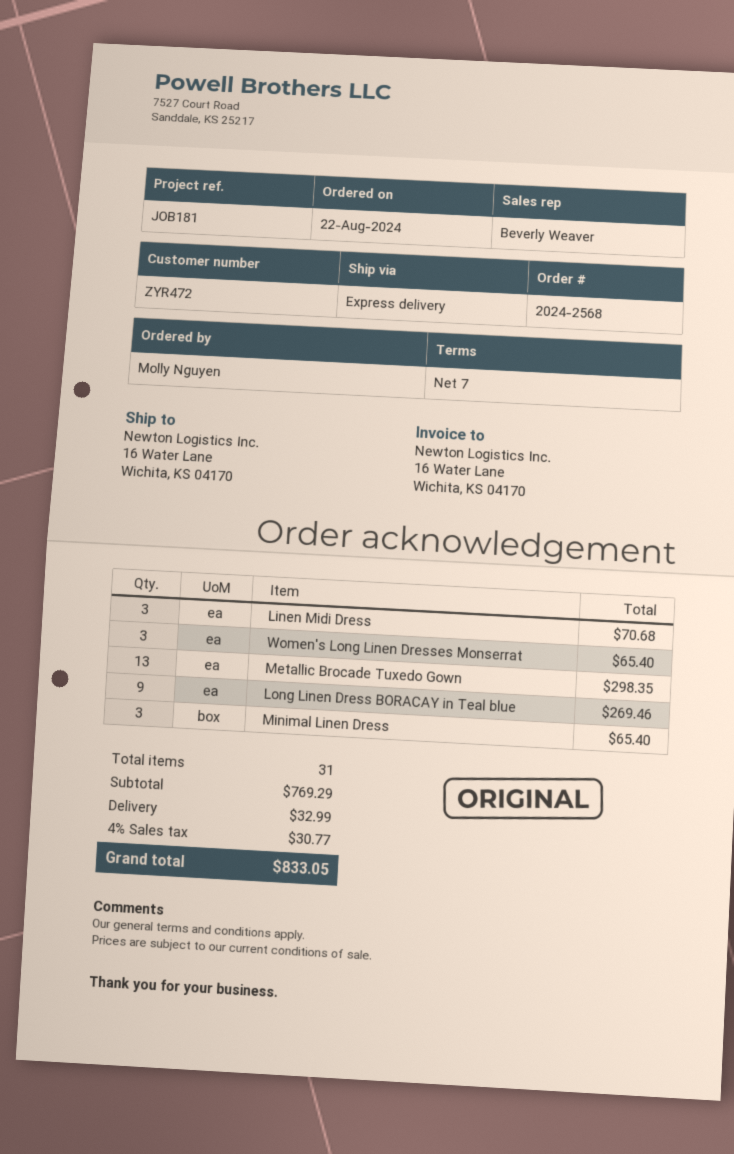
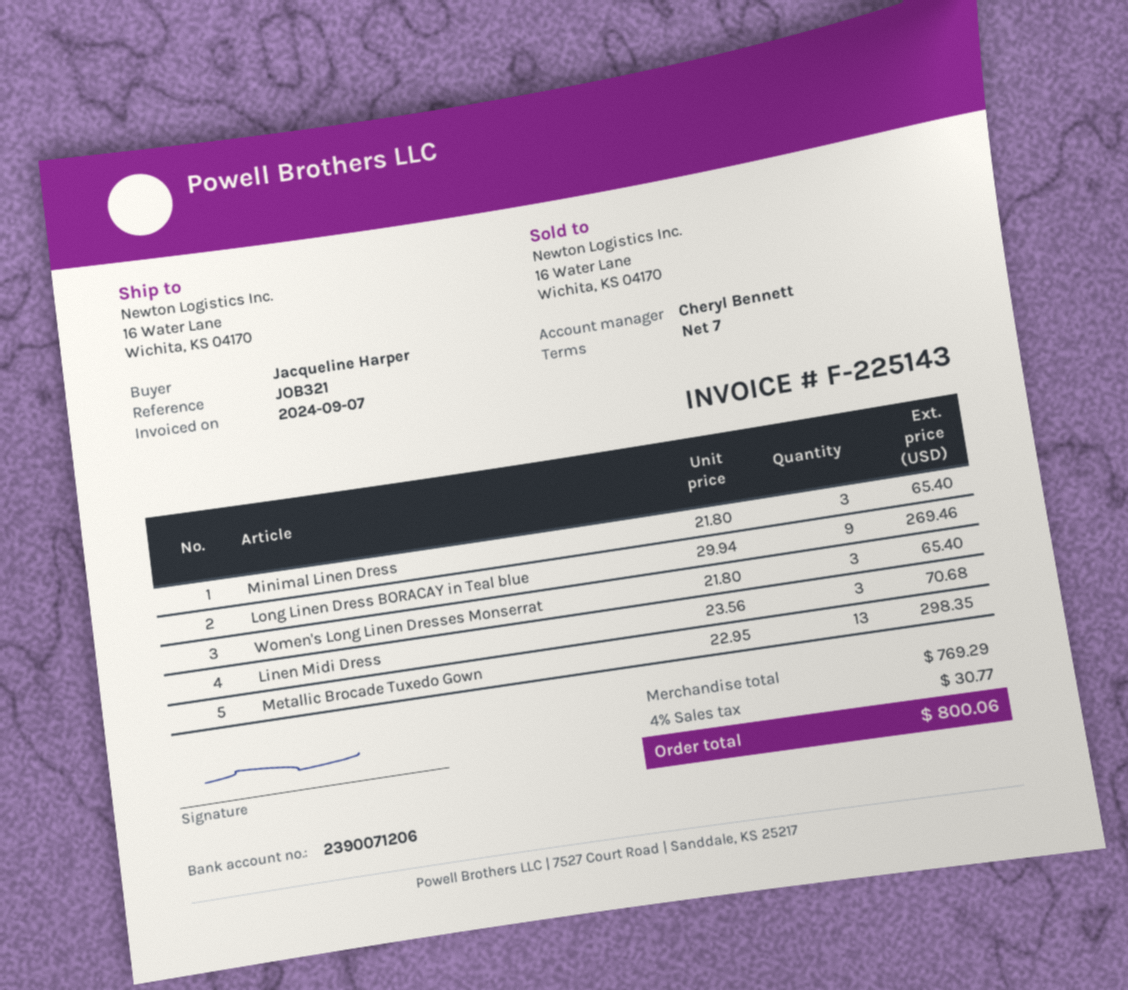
reference: JOB181 -> JOB321
ordered by: Molly Nguyen -> Jacqueline Harper
sales rep: Beverly Weaver -> Cheryl Bennett
shipping: 32.99 -> none
total: 833.05 -> 800.06

